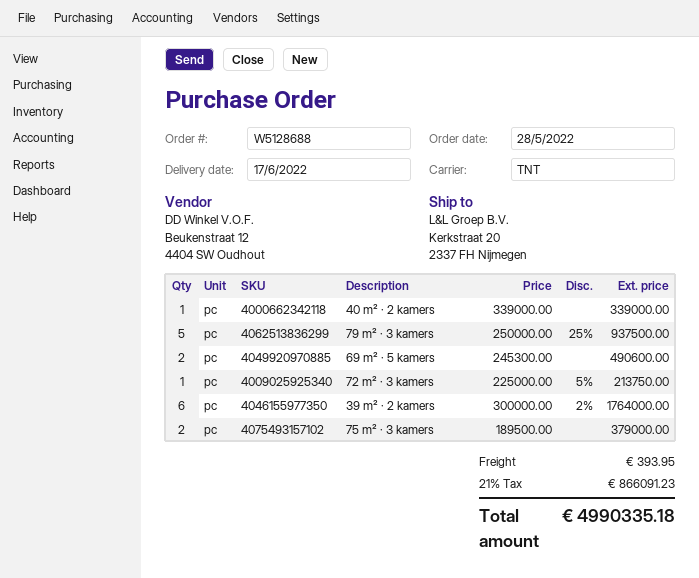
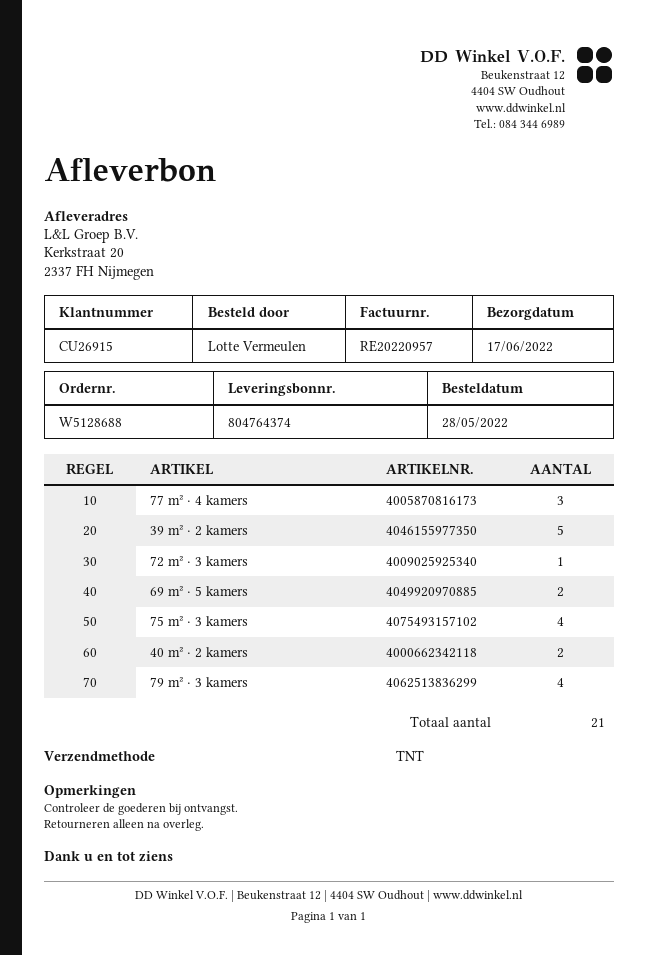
40 m² · 2 kamers: 1 -> 2
79 m² · 3 kamers: 5 -> 4
39 m² · 2 kamers: 6 -> 5
75 m² · 3 kamers: 2 -> 4
77 m² · 4 kamers: none -> 3

